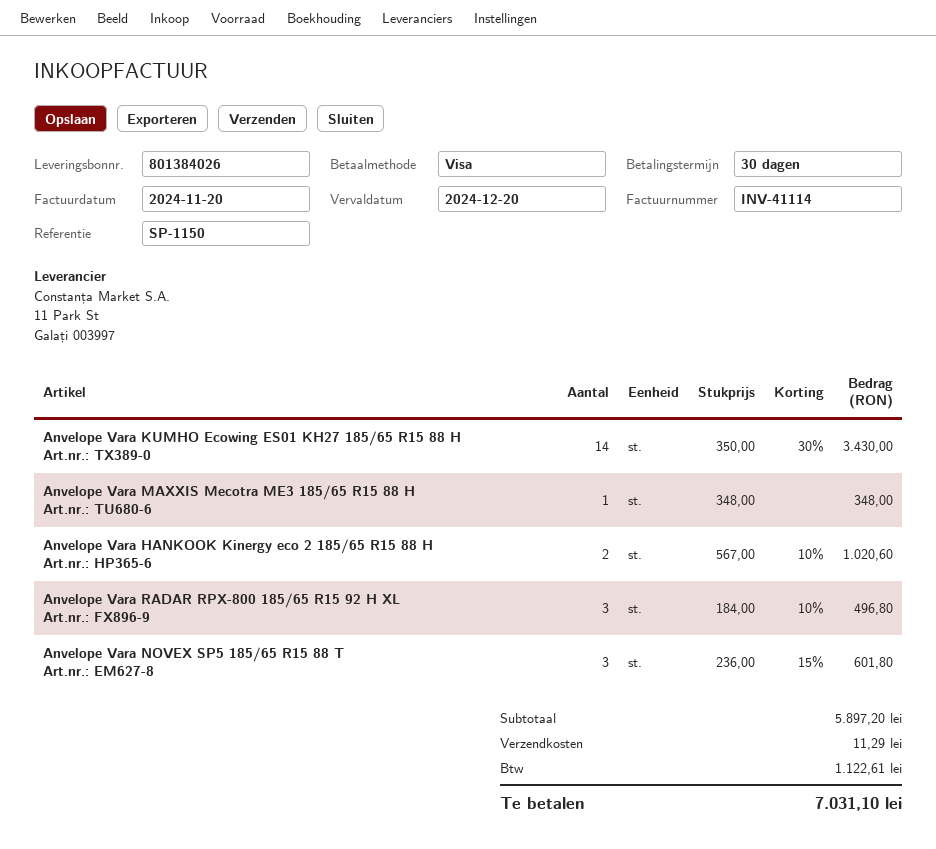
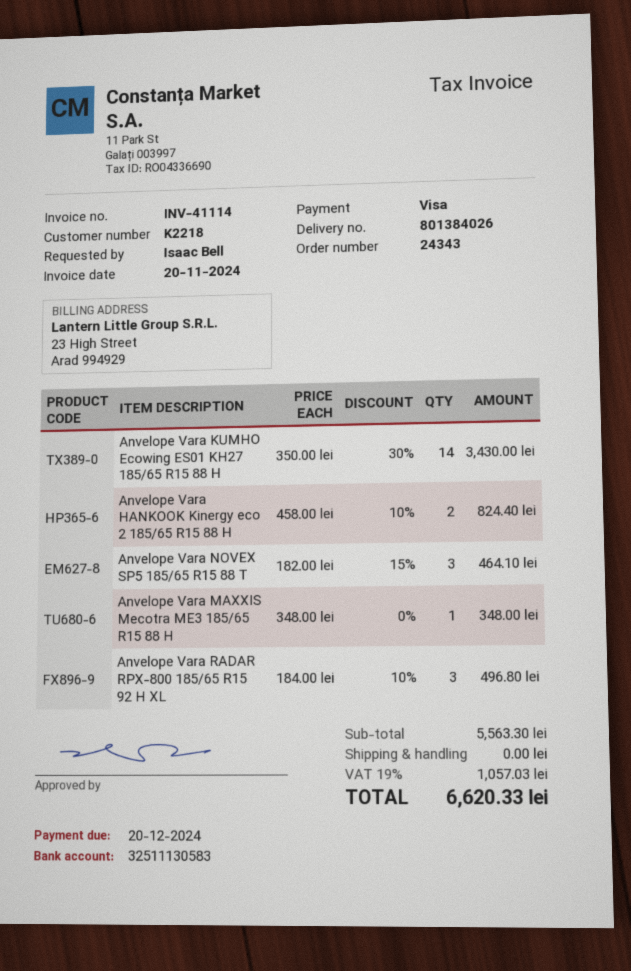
Anvelope Vara HANKOOK Kinergy eco 2 185/65 R15 88 H: 2 x 567.00 - 10% = 1020.60 -> 2 x 458.00 - 10% = 824.40
Anvelope Vara NOVEX SP5 185/65 R15 88 T: 3 x 236.00 - 15% = 601.80 -> 3 x 182.00 - 15% = 464.10
subtotal: 5897.20 -> 5563.30
shipping: 11.29 -> 0.00
tax: 1122.61 -> 1057.03
total: 7031.10 -> 6620.33

